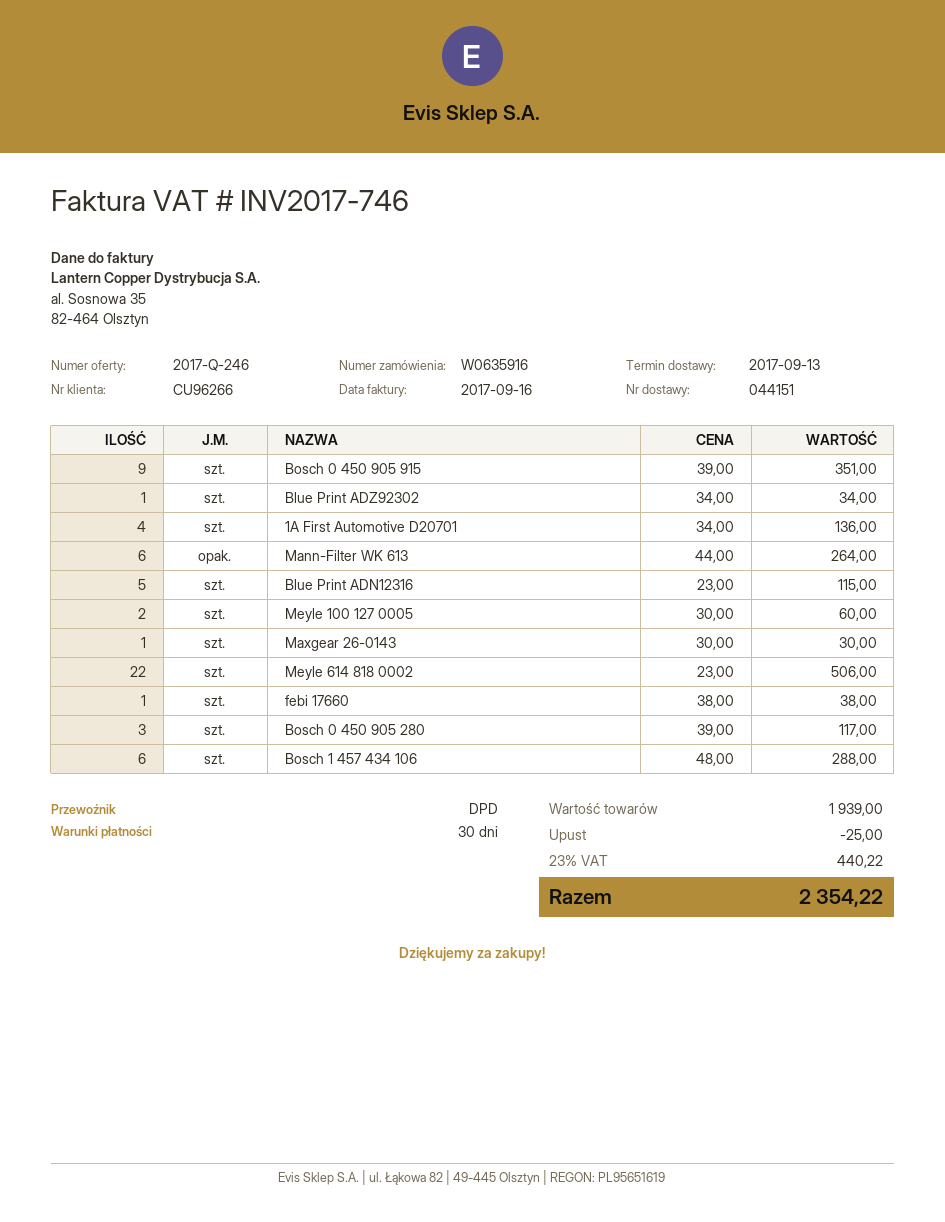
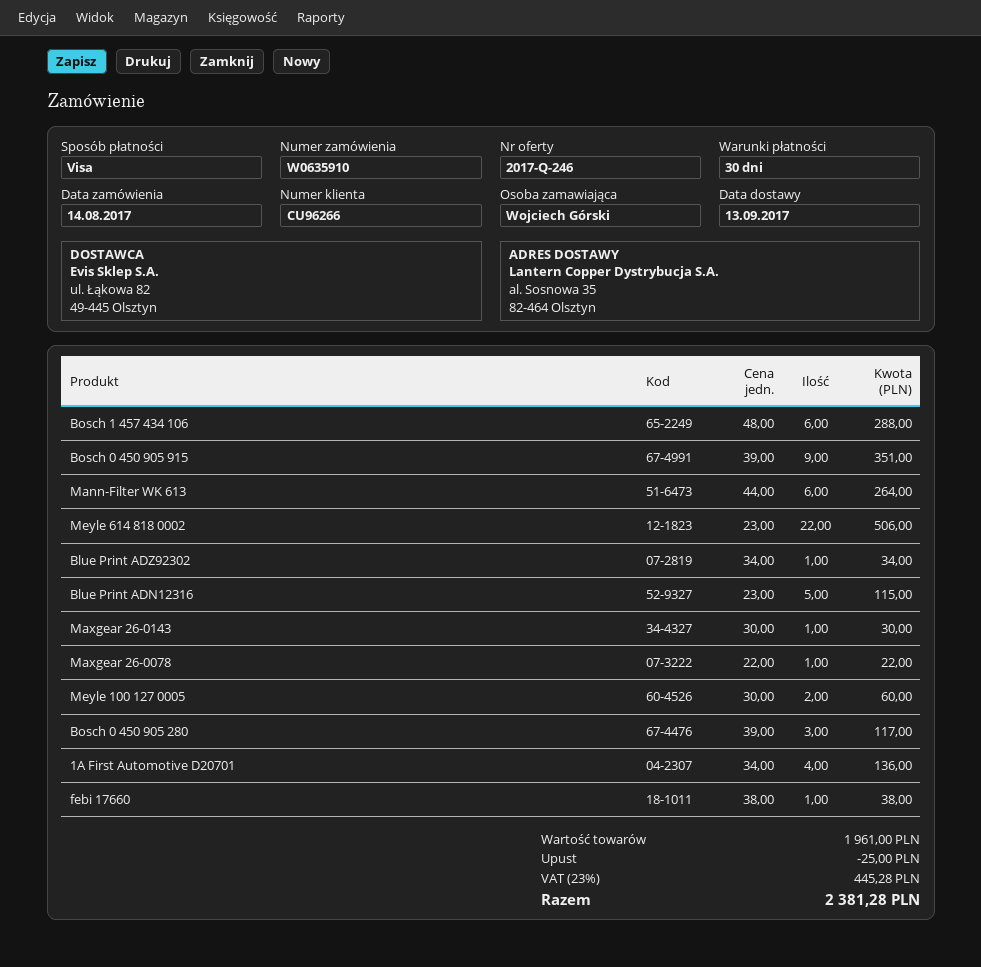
order number: W0635916 -> W0635910
Maxgear 26-0078: none -> 1 x 22.00 = 22.00
subtotal: 1939.00 -> 1961.00
tax: 23% = 440.22 -> 23% = 445.28
total: 2354.22 -> 2381.28

